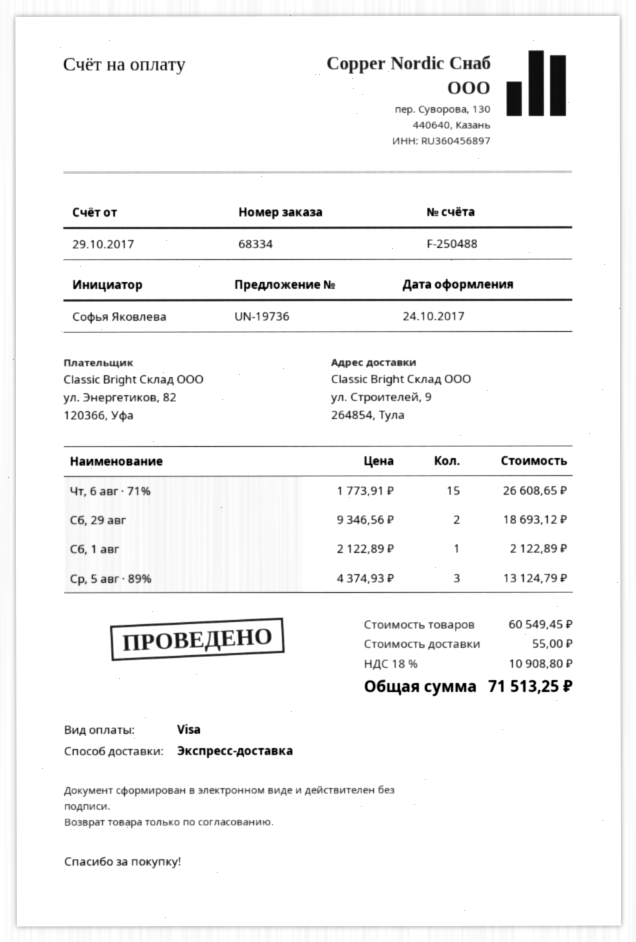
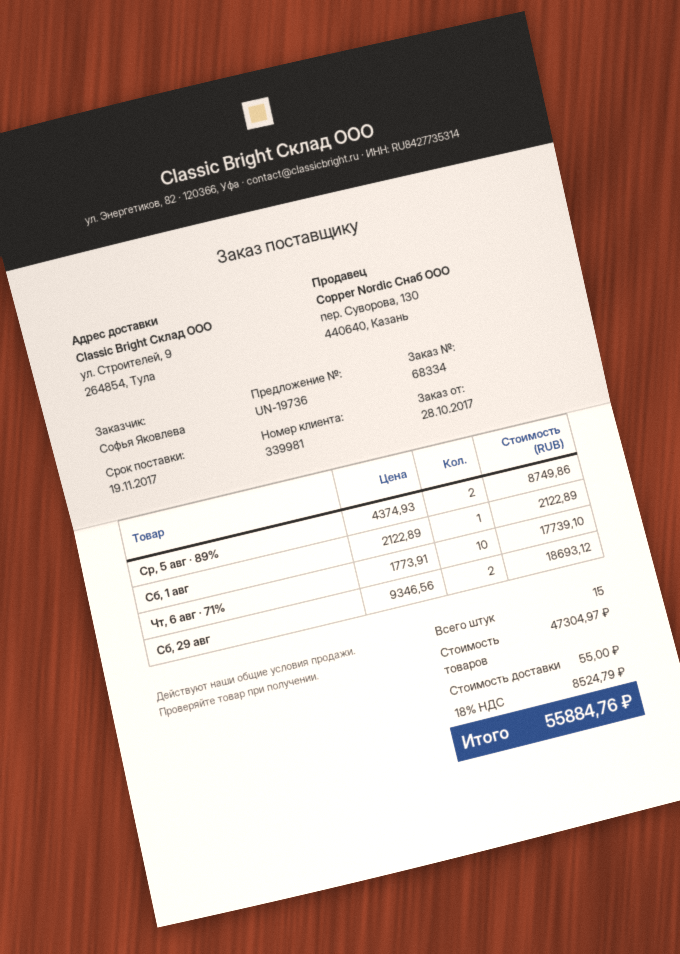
order date: 2017-10-24 -> 2017-10-28
Чт, 6 авг · 71%: 15 x 1773.91 = 26608.65 -> 10 x 1773.91 = 17739.10
Ср, 5 авг · 89%: 3 x 4374.93 = 13124.79 -> 2 x 4374.93 = 8749.86
subtotal: 60549.45 -> 47304.97
tax: 18% = 10908.80 -> 18% = 8524.79
total: 71513.25 -> 55884.76

